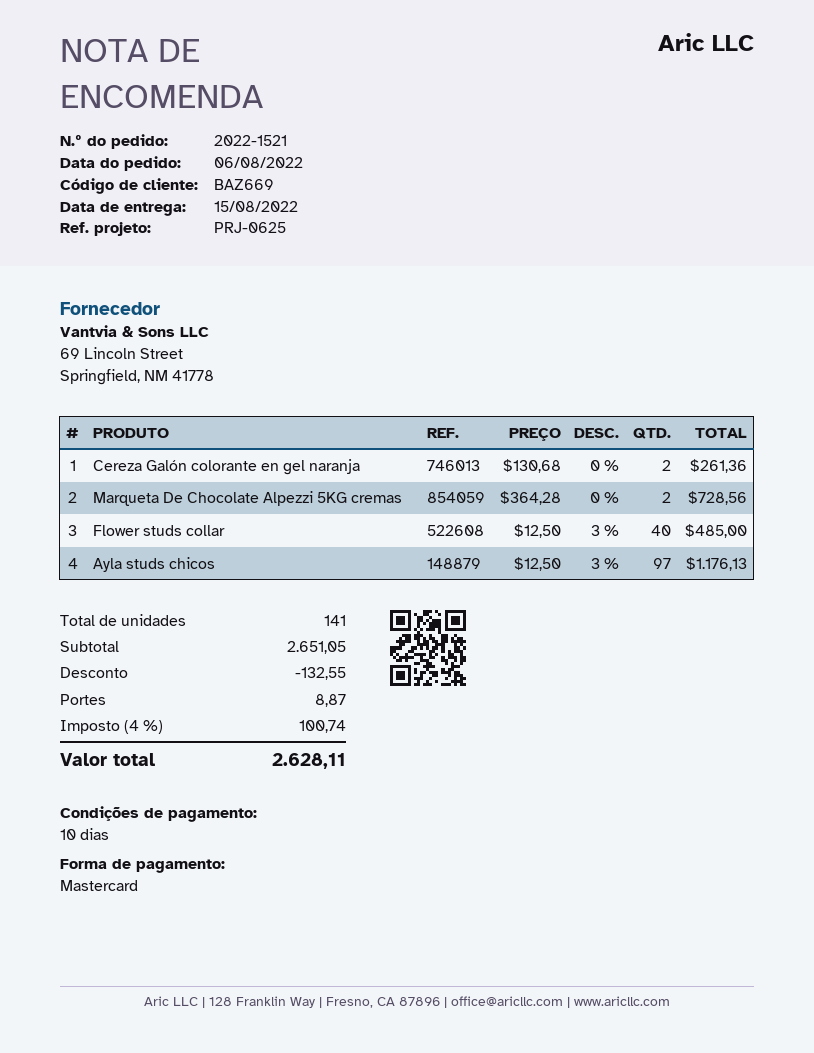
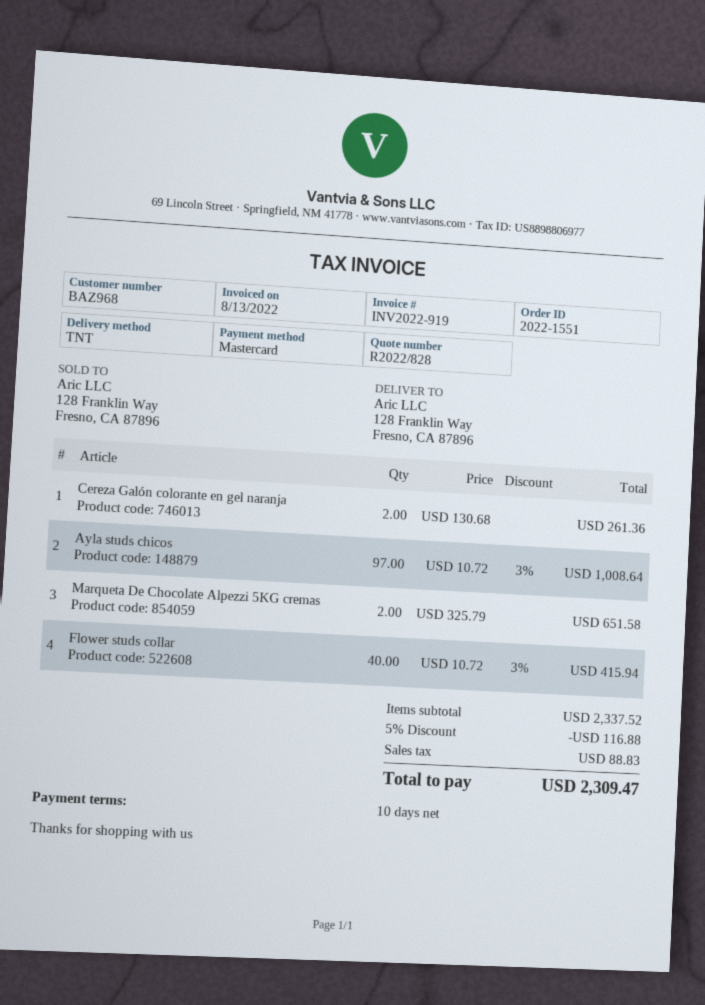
order number: 2022-1521 -> 2022-1551
customer number: BAZ669 -> BAZ968
Marqueta De Chocolate Alpezzi 5KG cremas: 2 x 364.28 = 728.56 -> 2 x 325.79 = 651.58
Flower studs collar: 40 x 12.50 - 3% = 485.00 -> 40 x 10.72 - 3% = 415.94
Ayla studs chicos: 97 x 12.50 - 3% = 1176.13 -> 97 x 10.72 - 3% = 1008.64
subtotal: 2651.05 -> 2337.52
discount: 132.55 -> 116.88
shipping: 8.87 -> none
tax: 100.74 -> 88.83
total: 2628.11 -> 2309.47

